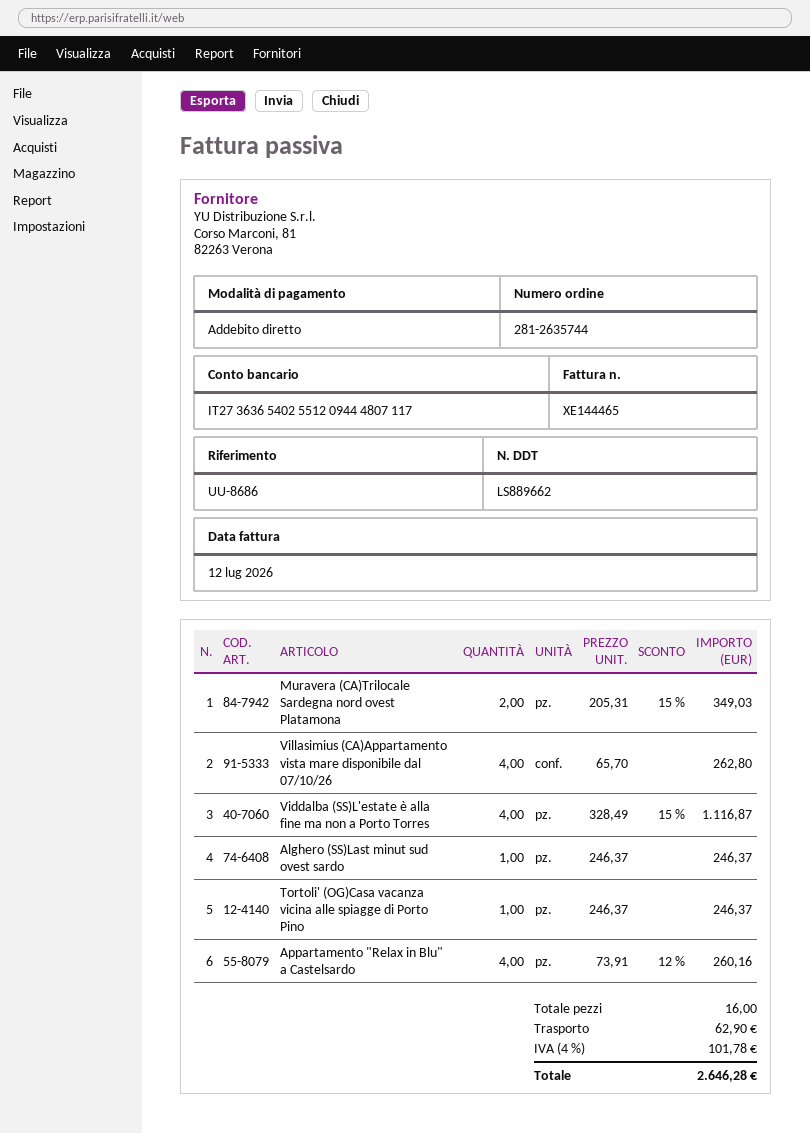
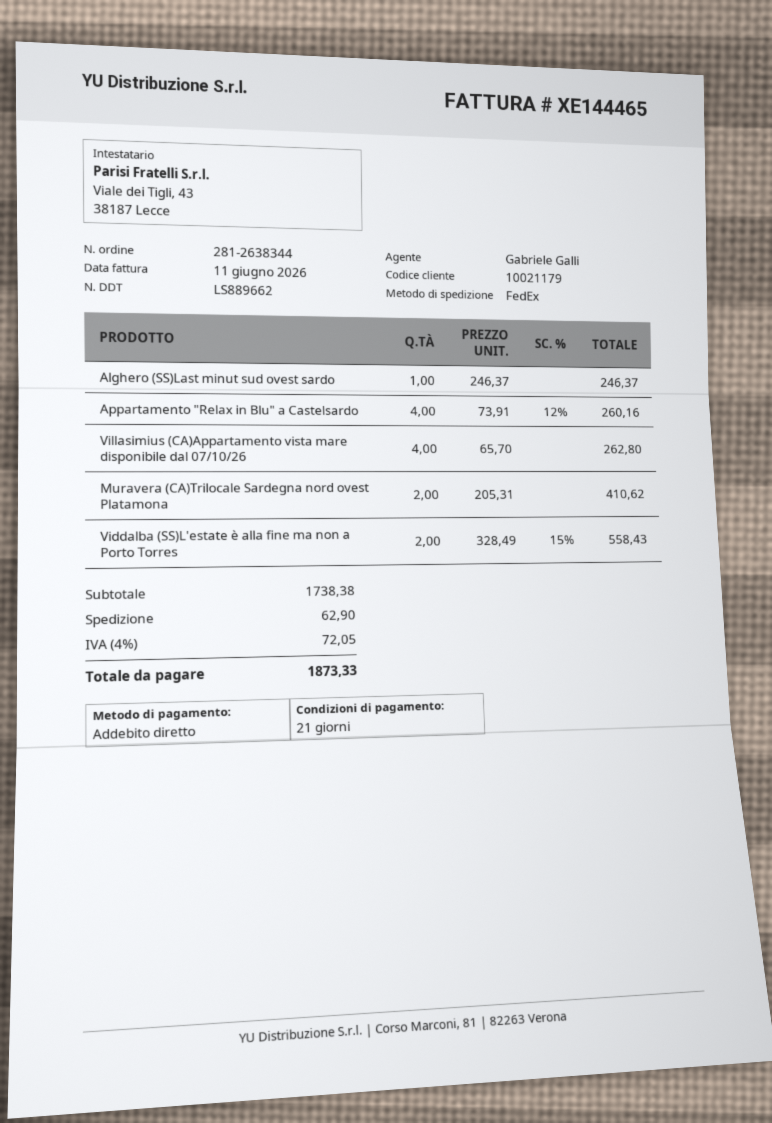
order number: 281-2635744 -> 281-2638344
invoice date: 2026-07-12 -> 2026-06-11
Muravera (CA)Trilocale Sardegna nord ovest Platamona: 2 x 205.31 - 15% = 349.03 -> 2 x 205.31 = 410.62
Viddalba (SS)L'estate è alla fine ma non a Porto Torres: 4 x 328.49 - 15% = 1116.87 -> 2 x 328.49 - 15% = 558.43
Tortoli' (OG)Casa vacanza vicina alle spiagge di Porto Pino: 1 x 246.37 = 246.37 -> none
tax: 4% = 101.78 -> 4% = 72.05
total: 2646.28 -> 1873.33

